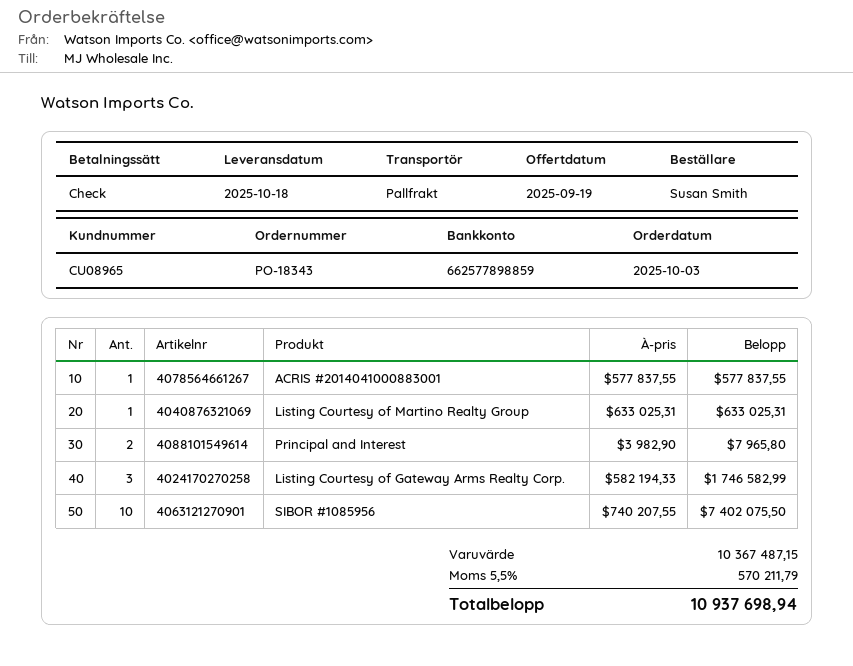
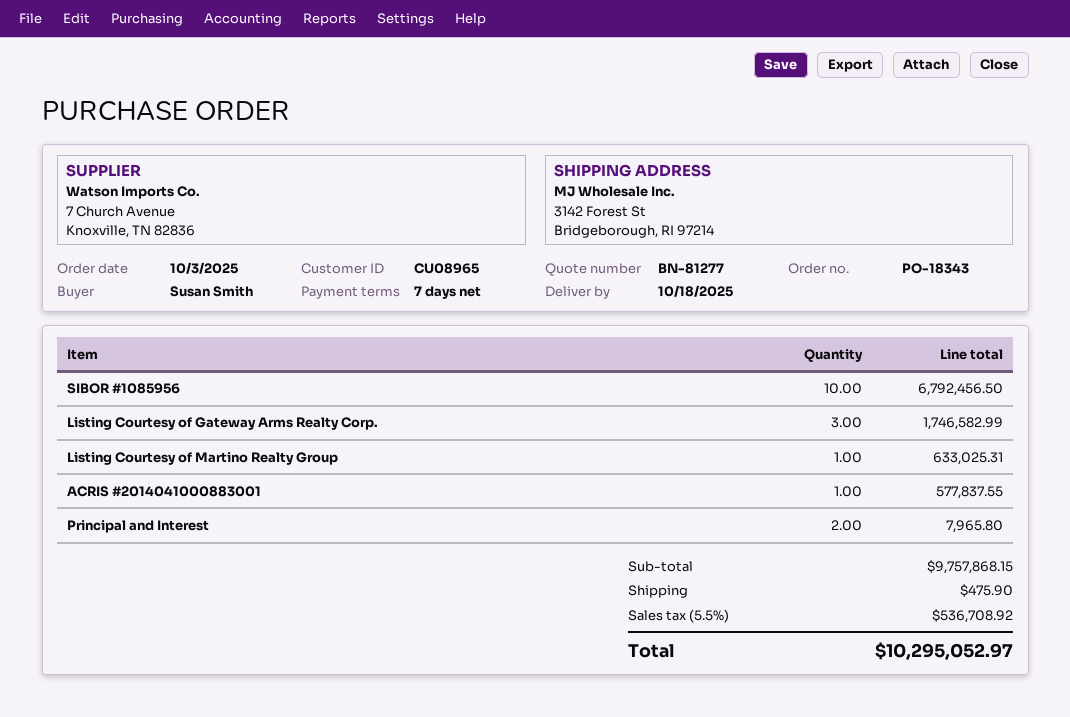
SIBOR #1085956: 10 for 7402075.50 -> 10 for 6792456.50
subtotal: 10367487.15 -> 9757868.15
shipping: none -> 475.90
tax: 5.5% = 570211.79 -> 5.5% = 536708.92
total: 10937698.94 -> 10295052.97

